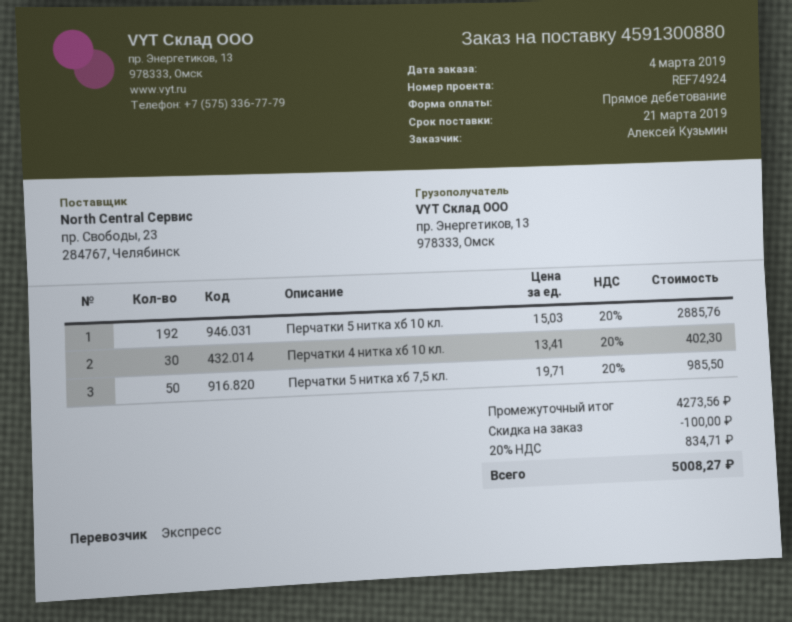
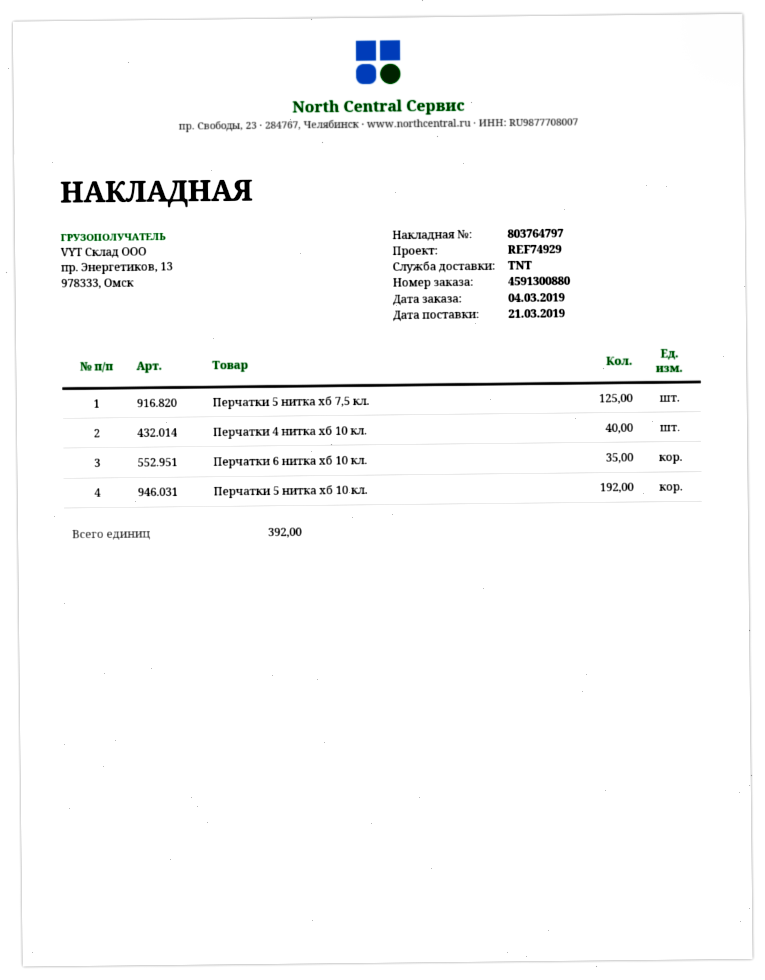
reference: REF74924 -> REF74929
shipping method: express -> TNT
Перчатки 4 нитка хб 10 кл.: 30 -> 40
Перчатки 5 нитка хб 7,5 кл.: 50 -> 125
Перчатки 6 нитка хб 10 кл.: none -> 35

